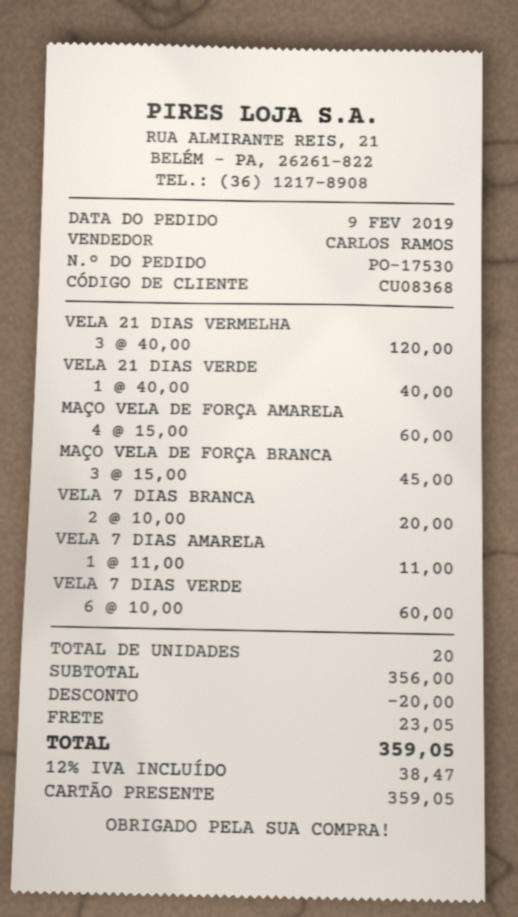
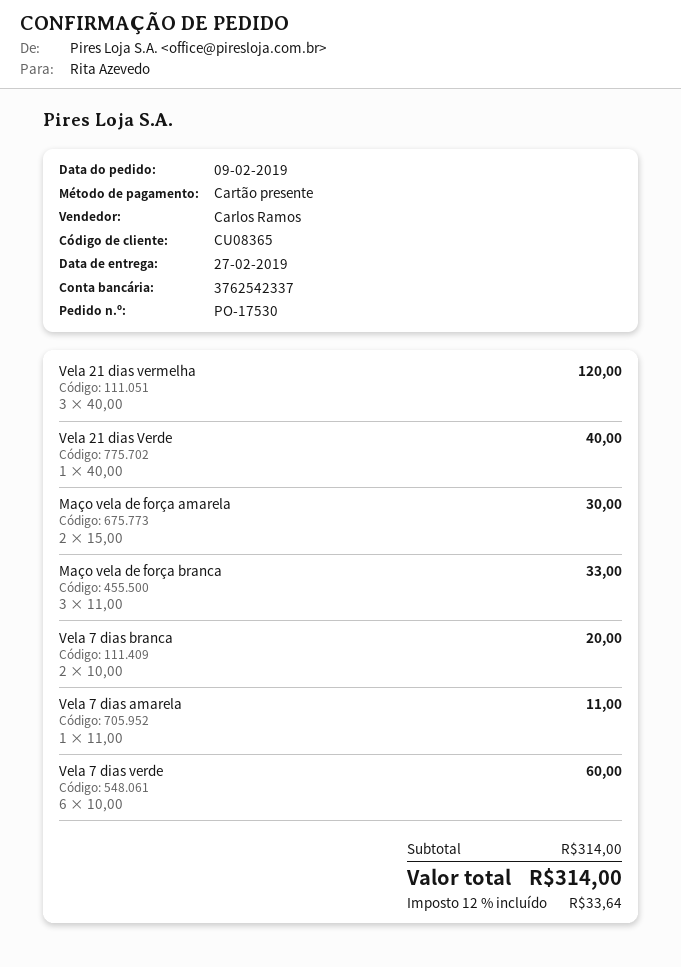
customer number: CU08368 -> CU08365
MAÇO VELA DE FORÇA AMARELA: 4 x 15.00 = 60.00 -> 2 x 15.00 = 30.00
MAÇO VELA DE FORÇA BRANCA: 3 x 15.00 = 45.00 -> 3 x 11.00 = 33.00
subtotal: 356.00 -> 314.00
discount: 20.00 -> none
shipping: 23.05 -> none
tax: 12% = 38.47 -> 12% = 33.64
total: 359.05 -> 314.00

